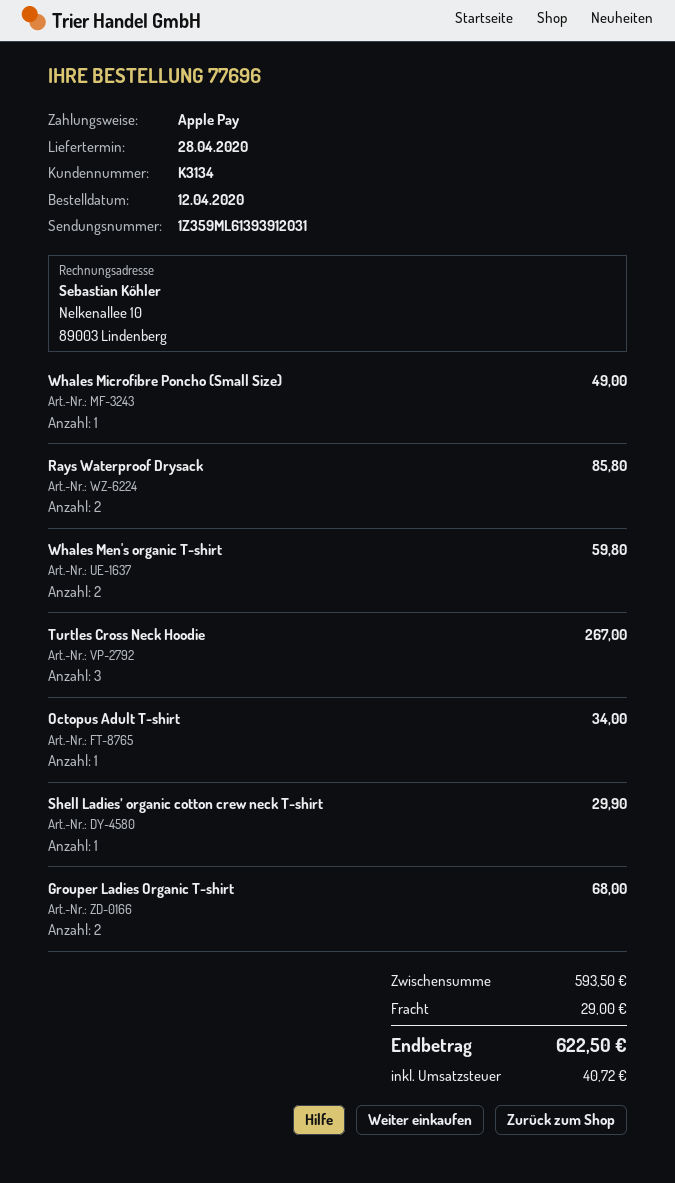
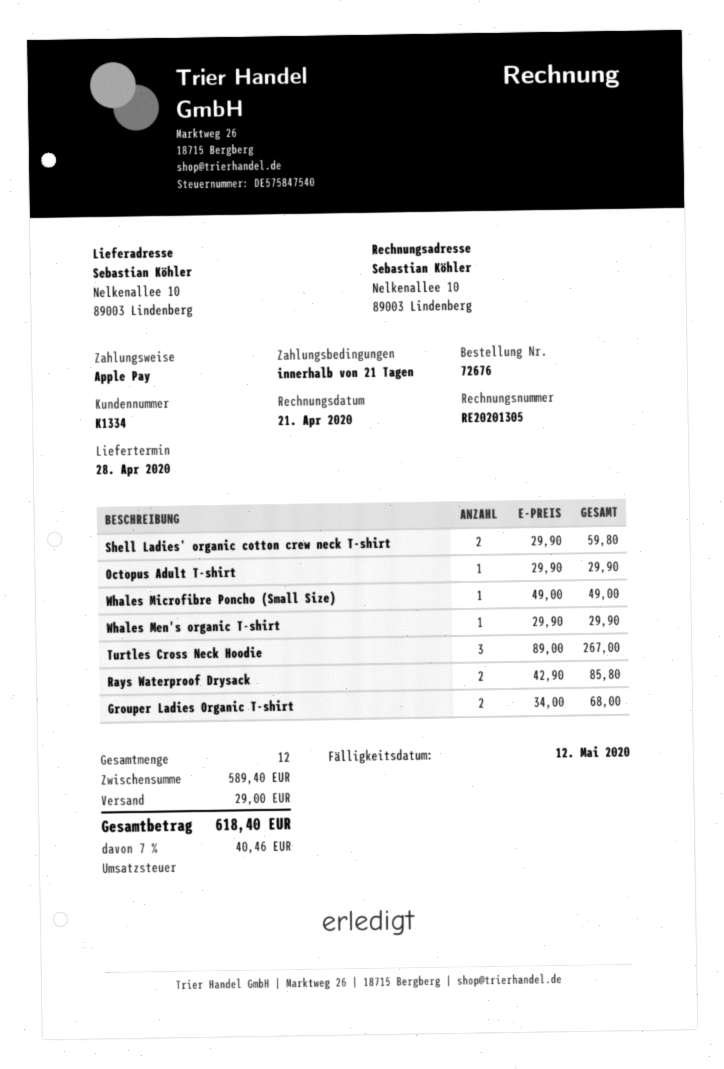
order number: 77696 -> 72676
customer number: K3134 -> K1334
Whales Men's organic T-shirt: 2 for 59.80 -> 1 for 29.90
Octopus Adult T-shirt: 1 for 34.00 -> 1 for 29.90
Shell Ladies’ organic cotton crew neck T-shirt: 1 for 29.90 -> 2 for 59.80
subtotal: 593.50 -> 589.40
tax: 40.72 -> 40.46
total: 622.50 -> 618.40

